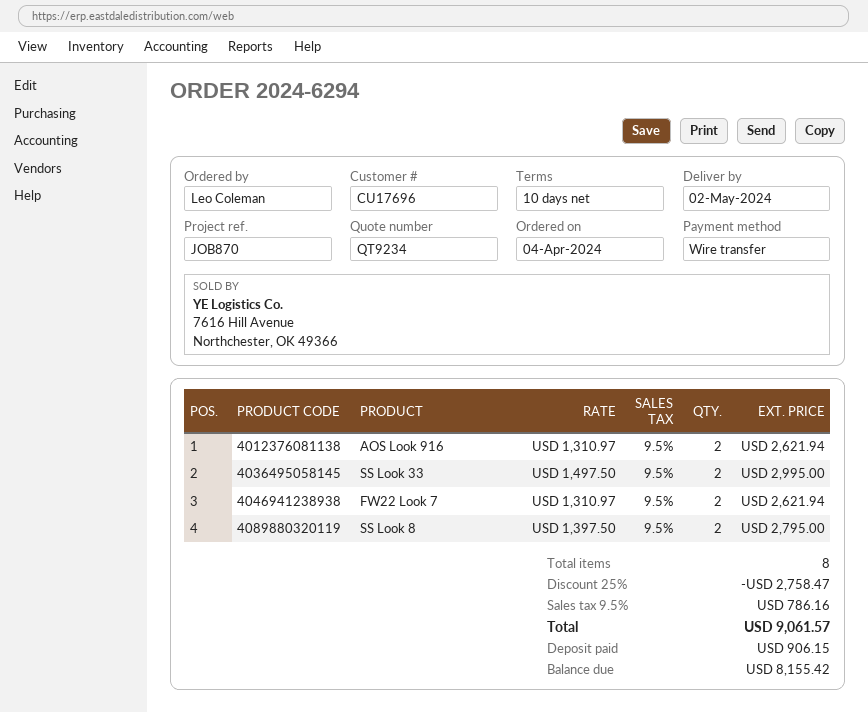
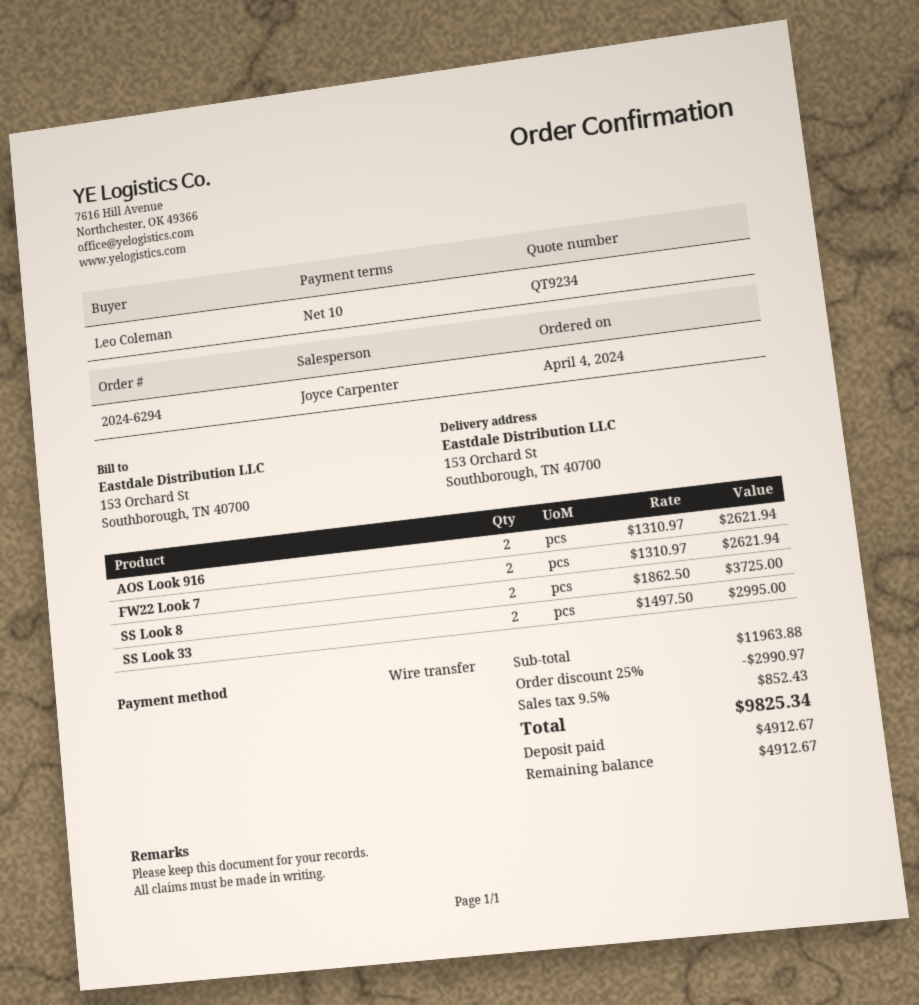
SS Look 8: 2 x 1397.50 = 2795.00 -> 2 x 1862.50 = 3725.00
discount: 25% = 2758.47 -> 25% = 2990.97
tax: 9.5% = 786.16 -> 9.5% = 852.43
total: 9061.57 -> 9825.34
deposit: 906.15 -> 4912.67
balance: 8155.42 -> 4912.67

